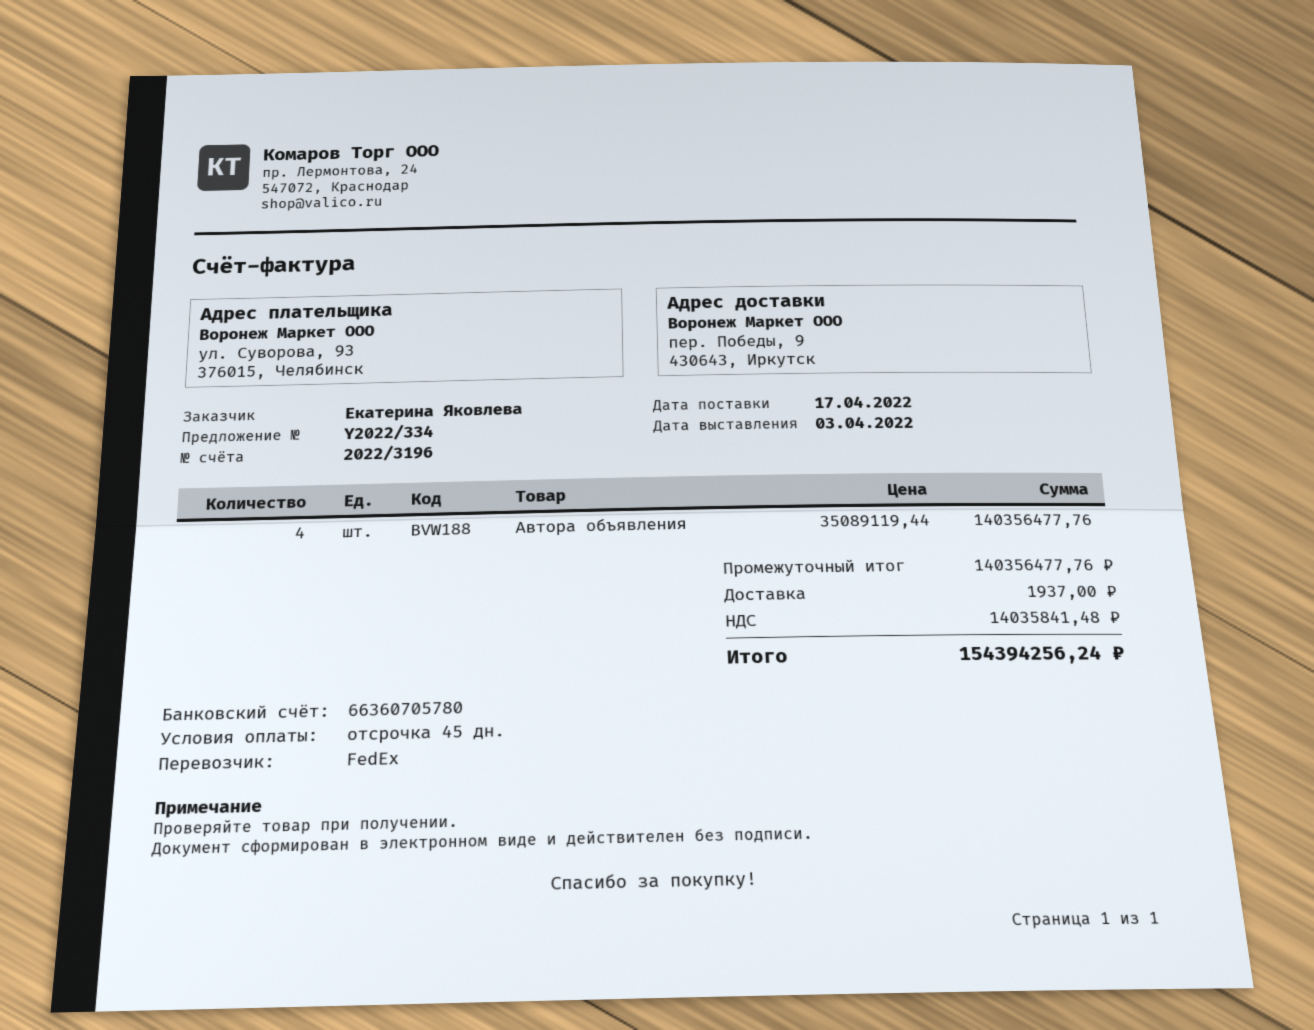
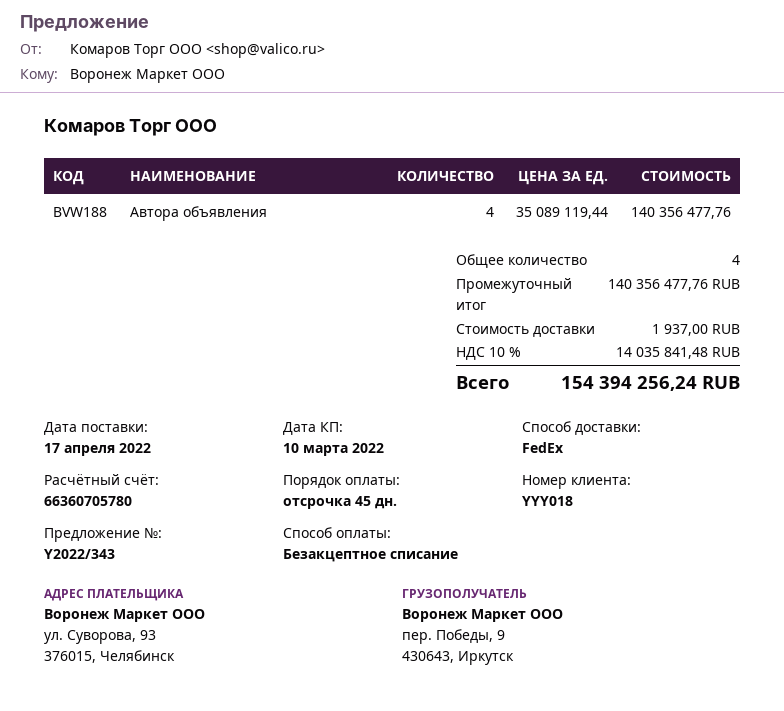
quote number: Y2022/334 -> Y2022/343

